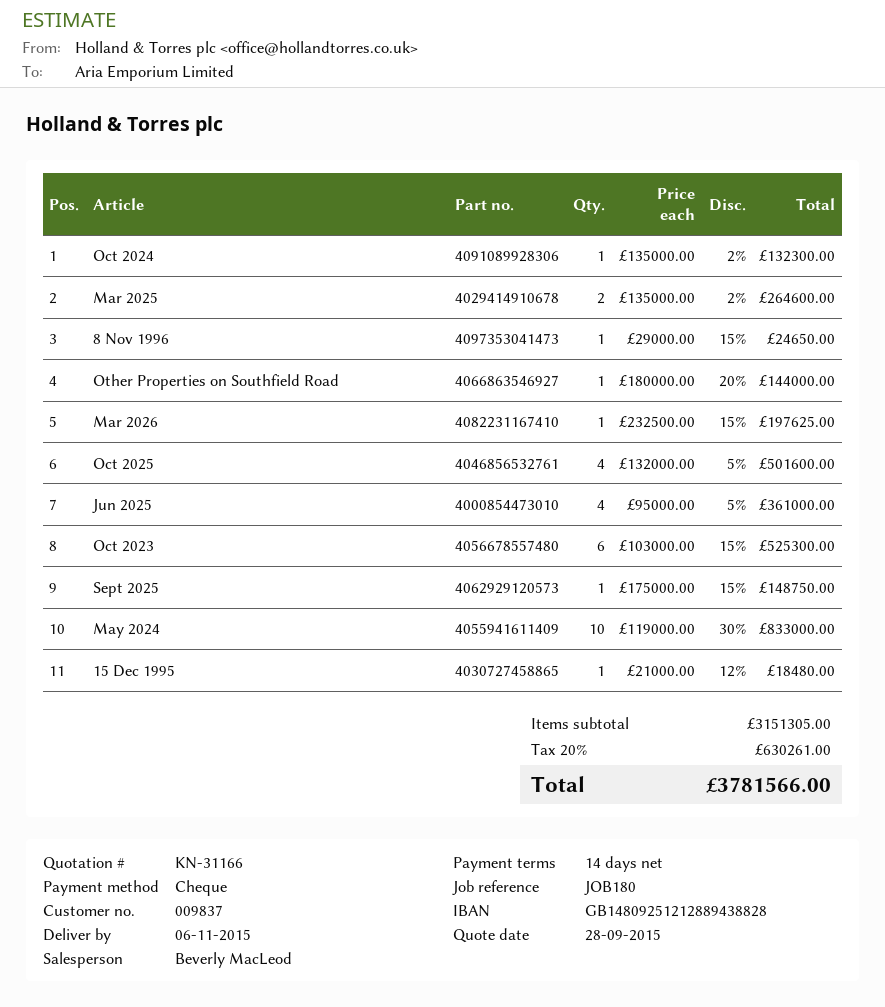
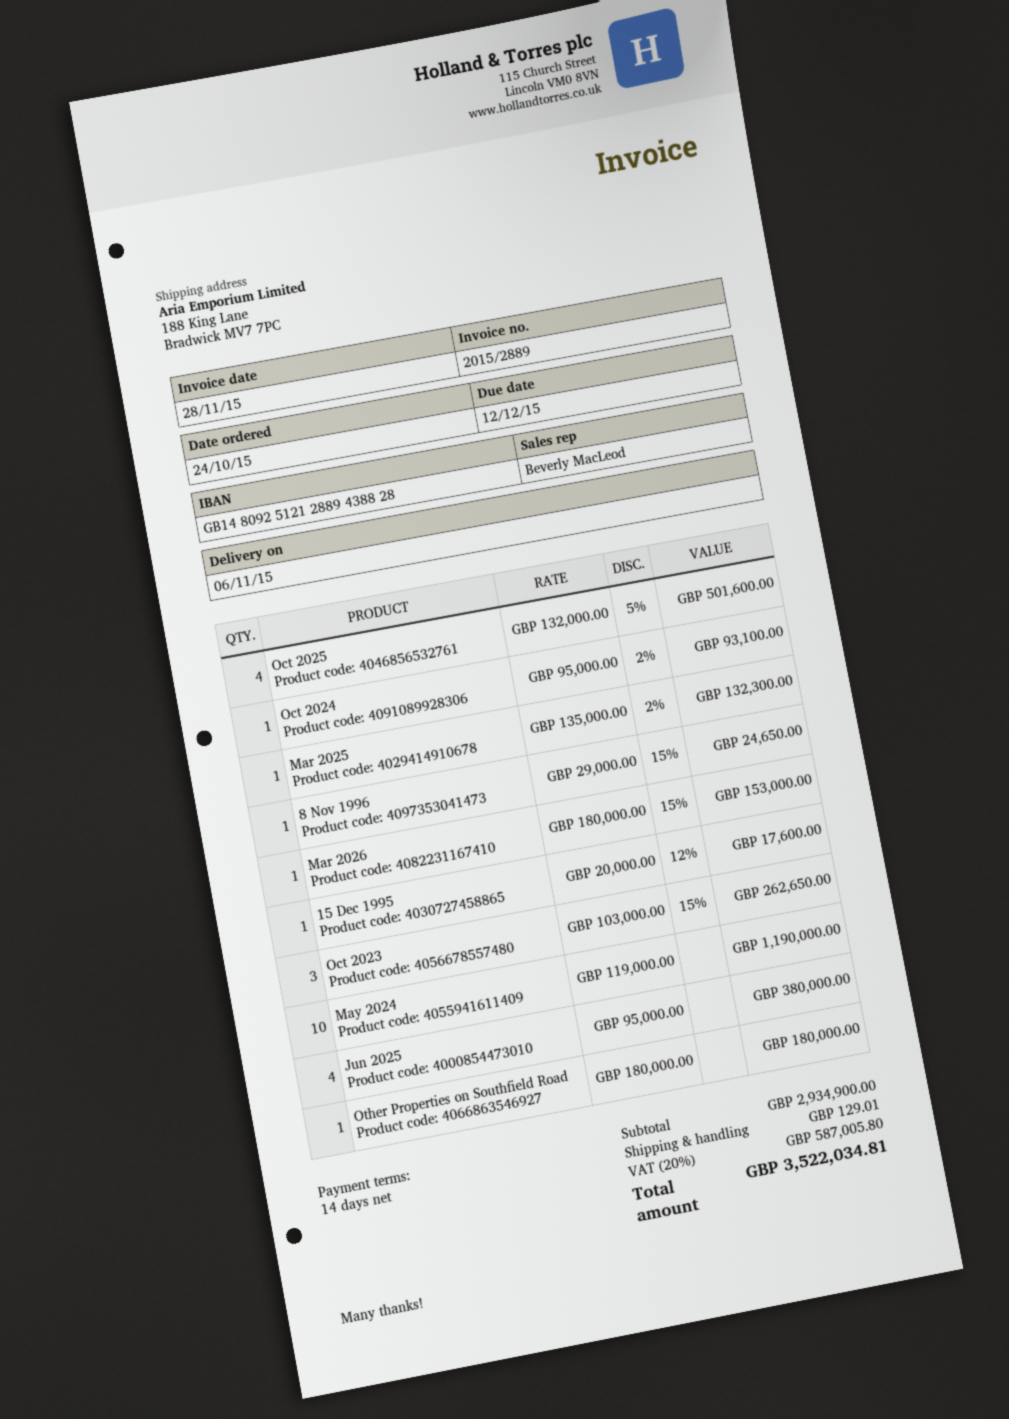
Oct 2024: 1 x 135000.00 - 2% = 132300.00 -> 1 x 95000.00 - 2% = 93100.00
Mar 2025: 2 x 135000.00 - 2% = 264600.00 -> 1 x 135000.00 - 2% = 132300.00
Other Properties on Southfield Road: 1 x 180000.00 - 20% = 144000.00 -> 1 x 180000.00 = 180000.00
Mar 2026: 1 x 232500.00 - 15% = 197625.00 -> 1 x 180000.00 - 15% = 153000.00
Jun 2025: 4 x 95000.00 - 5% = 361000.00 -> 4 x 95000.00 = 380000.00
Oct 2023: 6 x 103000.00 - 15% = 525300.00 -> 3 x 103000.00 - 15% = 262650.00
Sept 2025: 1 x 175000.00 - 15% = 148750.00 -> none
May 2024: 10 x 119000.00 - 30% = 833000.00 -> 10 x 119000.00 = 1190000.00
15 Dec 1995: 1 x 21000.00 - 12% = 18480.00 -> 1 x 20000.00 - 12% = 17600.00
subtotal: 3151305.00 -> 2934900.00
shipping: none -> 129.01
tax: 20% = 630261.00 -> 20% = 587005.80
total: 3781566.00 -> 3522034.81

